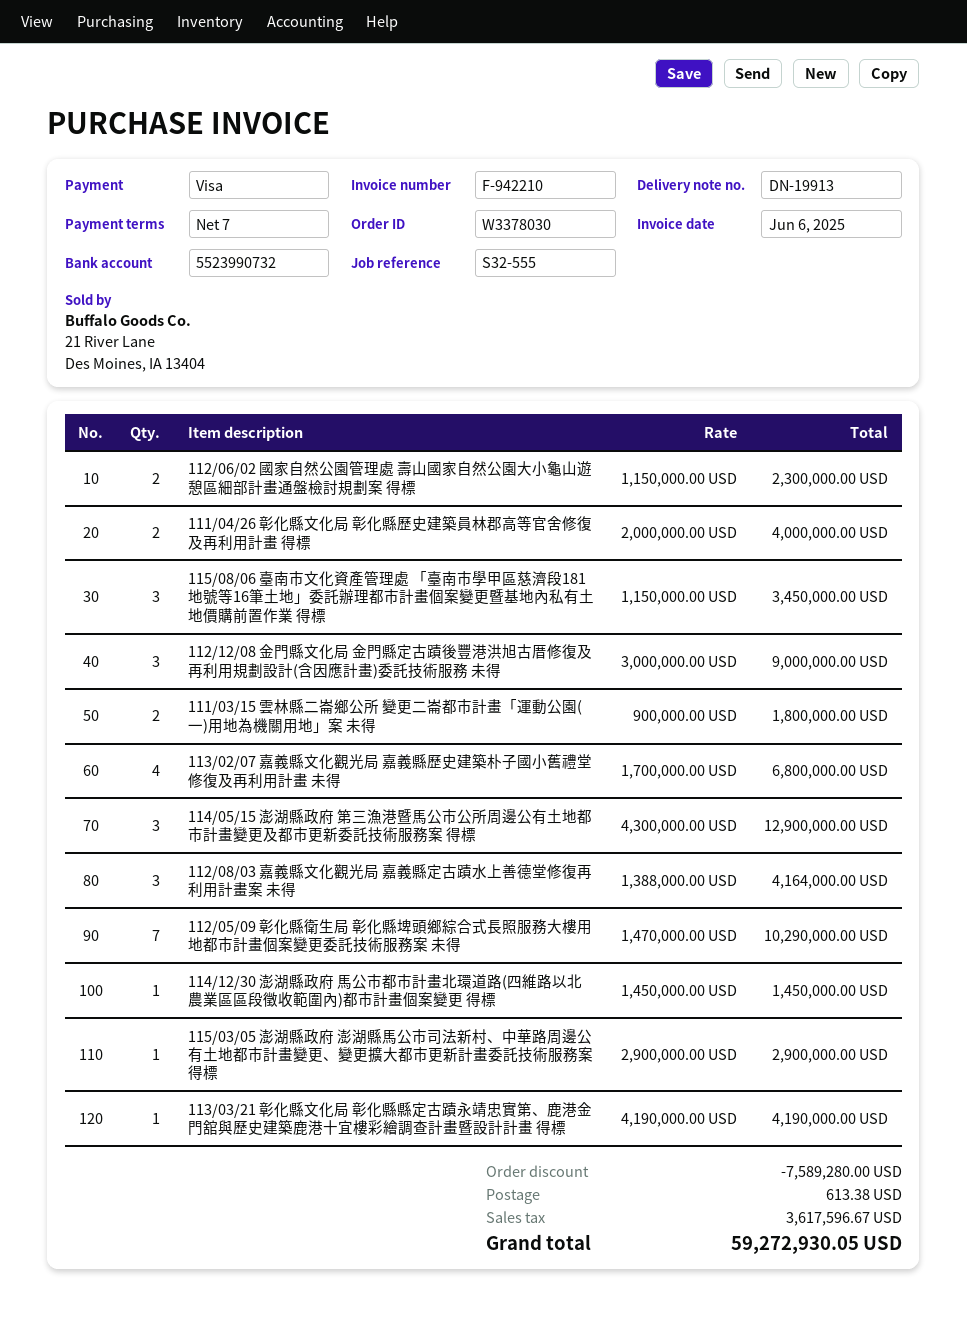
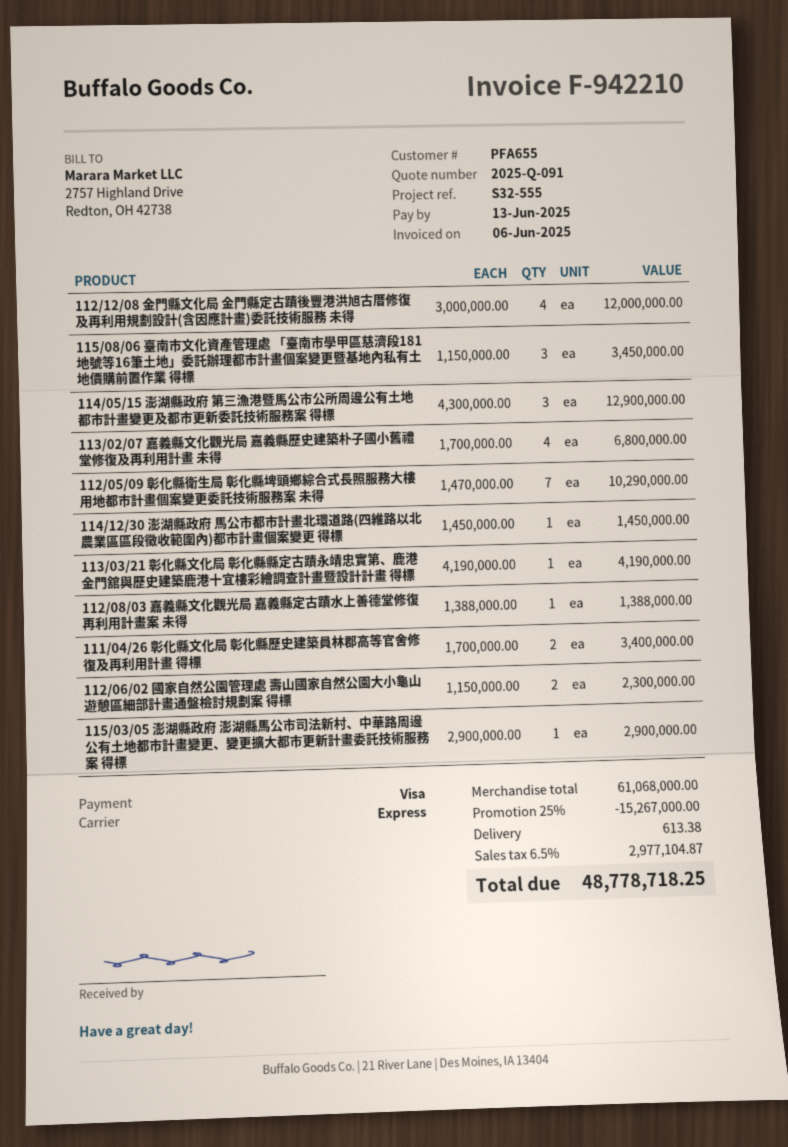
111/04/26 彰化縣文化局 彰化縣歷史建築員林郡高等官舍修復及再利用計畫 得標: 2 x 2000000.00 = 4000000.00 -> 2 x 1700000.00 = 3400000.00
112/12/08 金門縣文化局 金門縣定古蹟後豐港洪旭古厝修復及再利用規劃設計(含因應計畫)委託技術服務 未得: 3 x 3000000.00 = 9000000.00 -> 4 x 3000000.00 = 12000000.00
111/03/15 雲林縣二崙鄉公所 變更二崙都市計畫「運動公園(一)用地為機關用地」案 未得: 2 x 900000.00 = 1800000.00 -> none
112/08/03 嘉義縣文化觀光局 嘉義縣定古蹟水上善德堂修復再利用計畫案 未得: 3 x 1388000.00 = 4164000.00 -> 1 x 1388000.00 = 1388000.00
discount: 7589280.00 -> 15267000.00
tax: 3617596.67 -> 2977104.87
total: 59272930.05 -> 48778718.25

